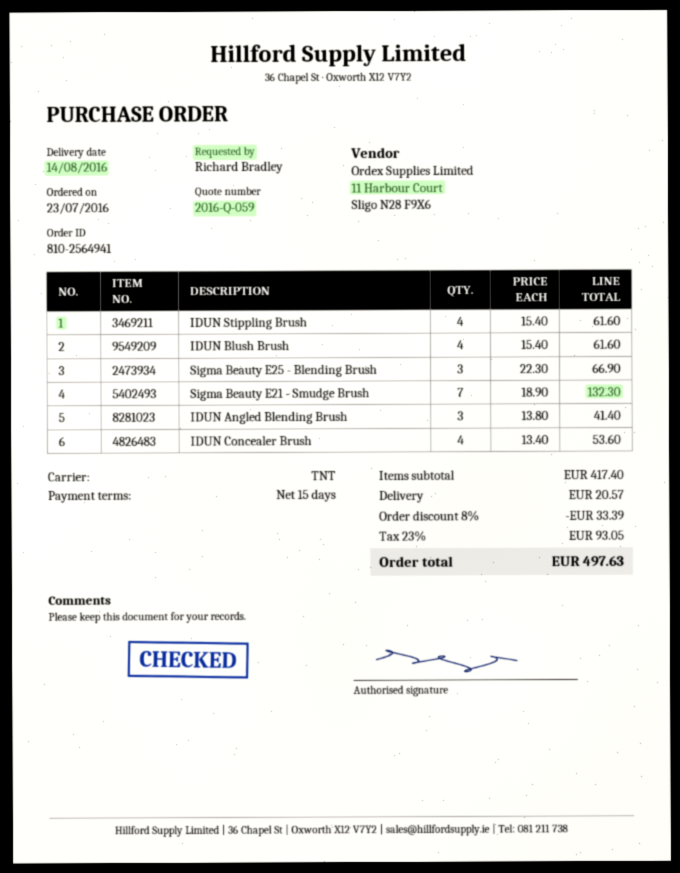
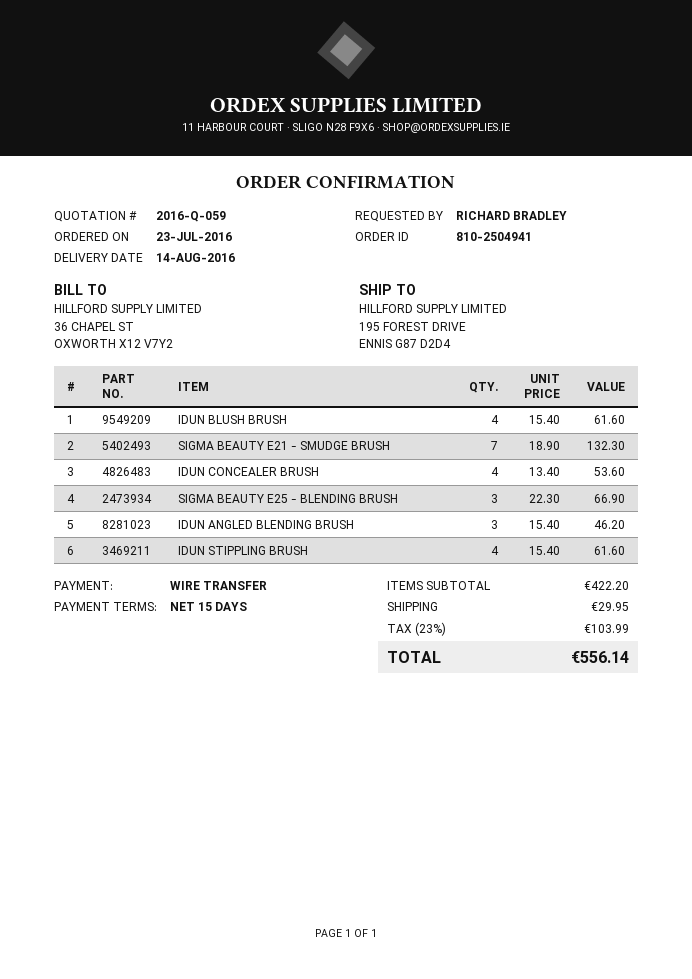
order number: 810-2564941 -> 810-2504941
IDUN Angled Blending Brush: 3 x 13.80 = 41.40 -> 3 x 15.40 = 46.20
subtotal: 417.40 -> 422.20
discount: 8% = 33.39 -> none
shipping: 20.57 -> 29.95
tax: 23% = 93.05 -> 23% = 103.99
total: 497.63 -> 556.14

